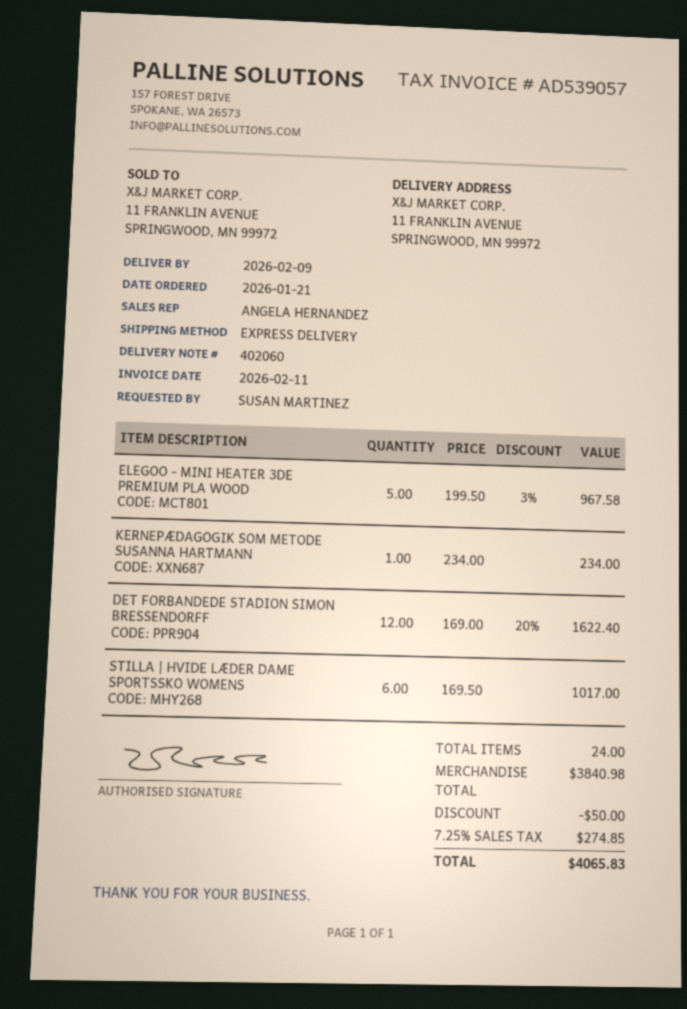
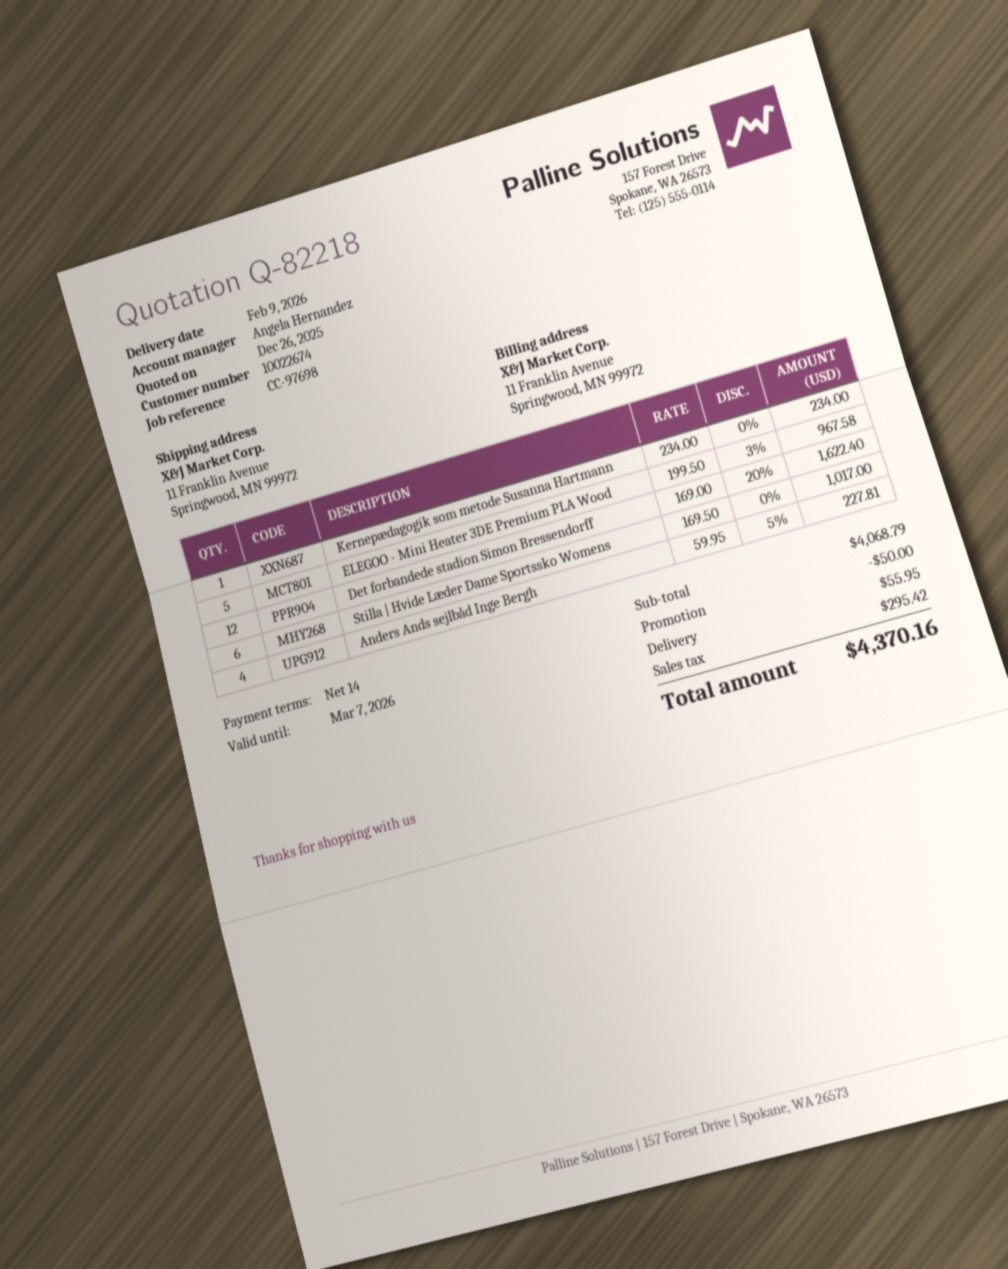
Anders Ands sejlbåd Inge Bergh: none -> 4 x 59.95 - 5% = 227.81
subtotal: 3840.98 -> 4068.79
shipping: none -> 55.95
tax: 274.85 -> 295.42
total: 4065.83 -> 4370.16

